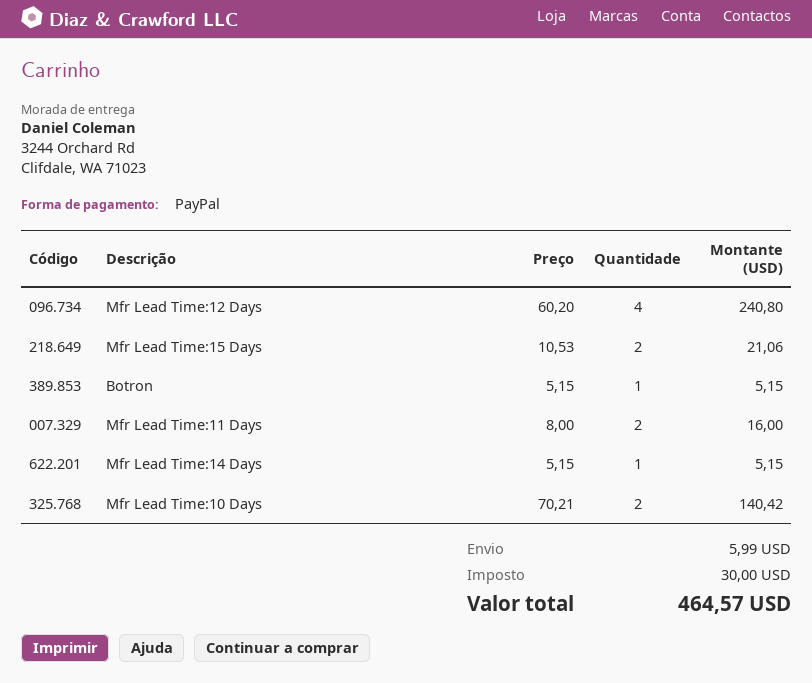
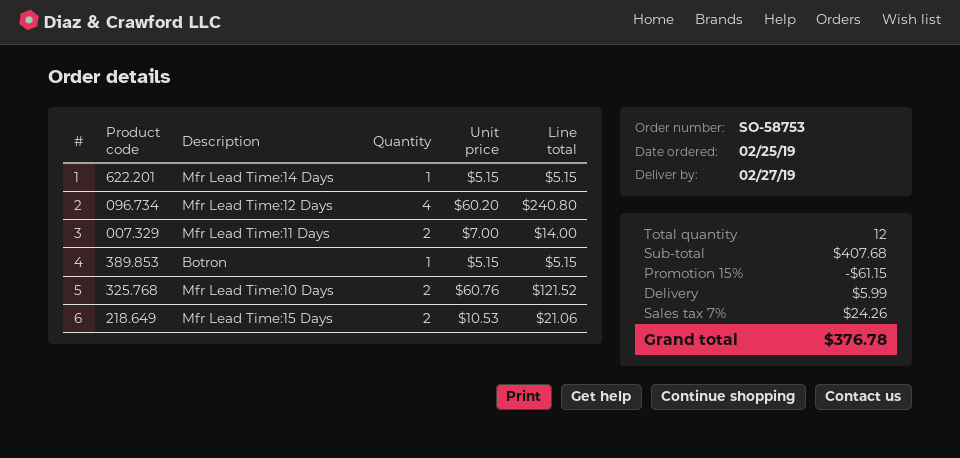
Mfr Lead Time:11 Days: 2 x 8.00 = 16.00 -> 2 x 7.00 = 14.00
Mfr Lead Time:10 Days: 2 x 70.21 = 140.42 -> 2 x 60.76 = 121.52
discount: none -> 15% = 61.15
tax: 30.00 -> 24.26
total: 464.57 -> 376.78

